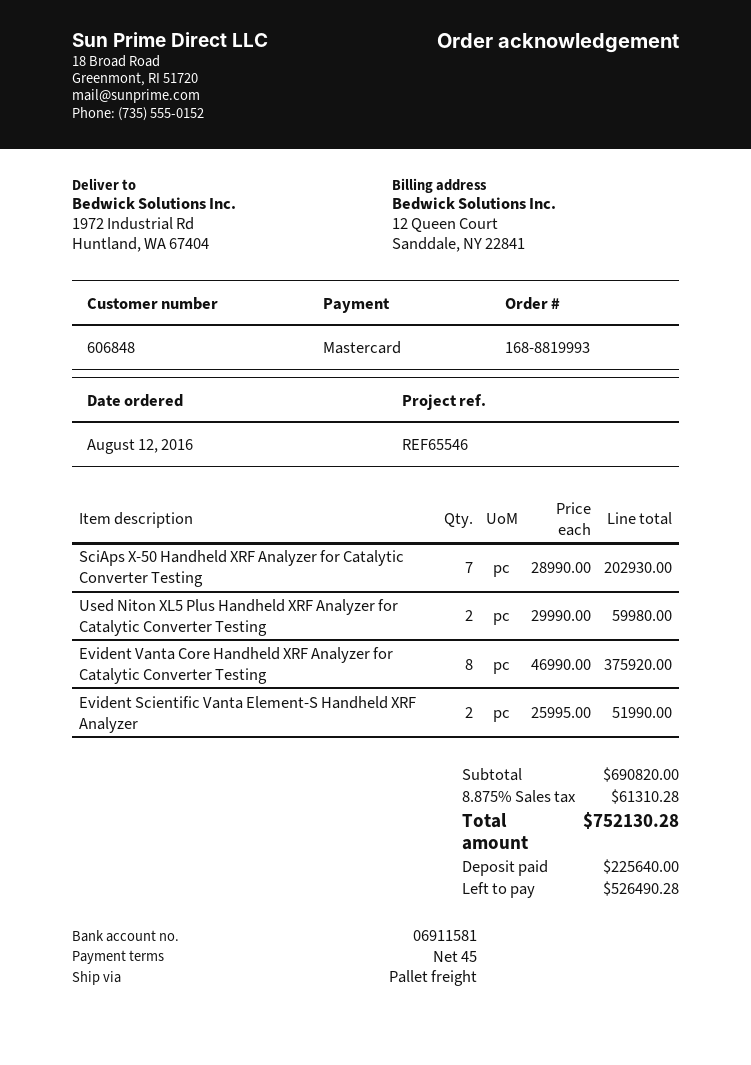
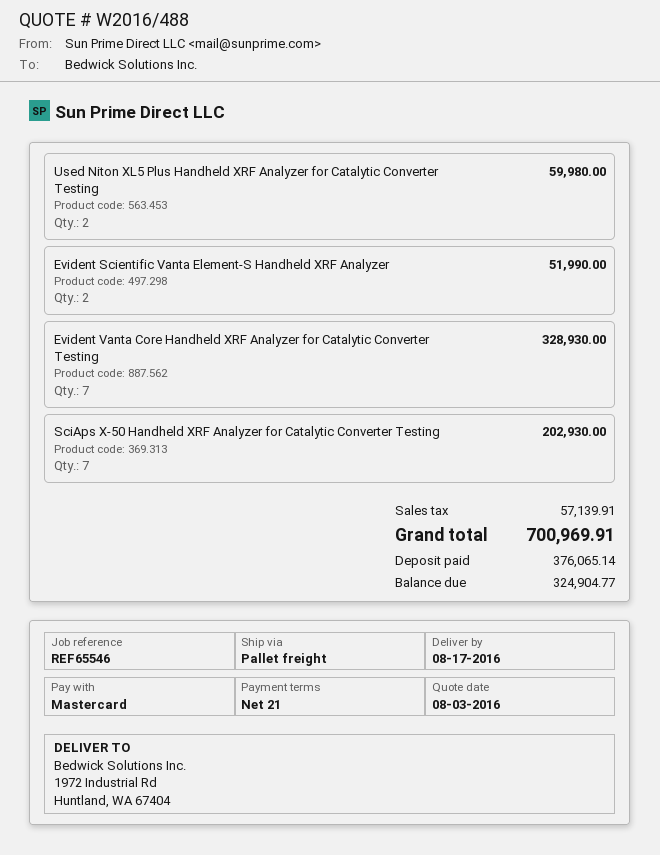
payment terms: 45 days -> 21 days
Evident Vanta Core Handheld XRF Analyzer for Catalytic Converter Testing: 8 for 375920.00 -> 7 for 328930.00
tax: 61310.28 -> 57139.91
total: 752130.28 -> 700969.91
deposit: 225640.00 -> 376065.14
balance: 526490.28 -> 324904.77

